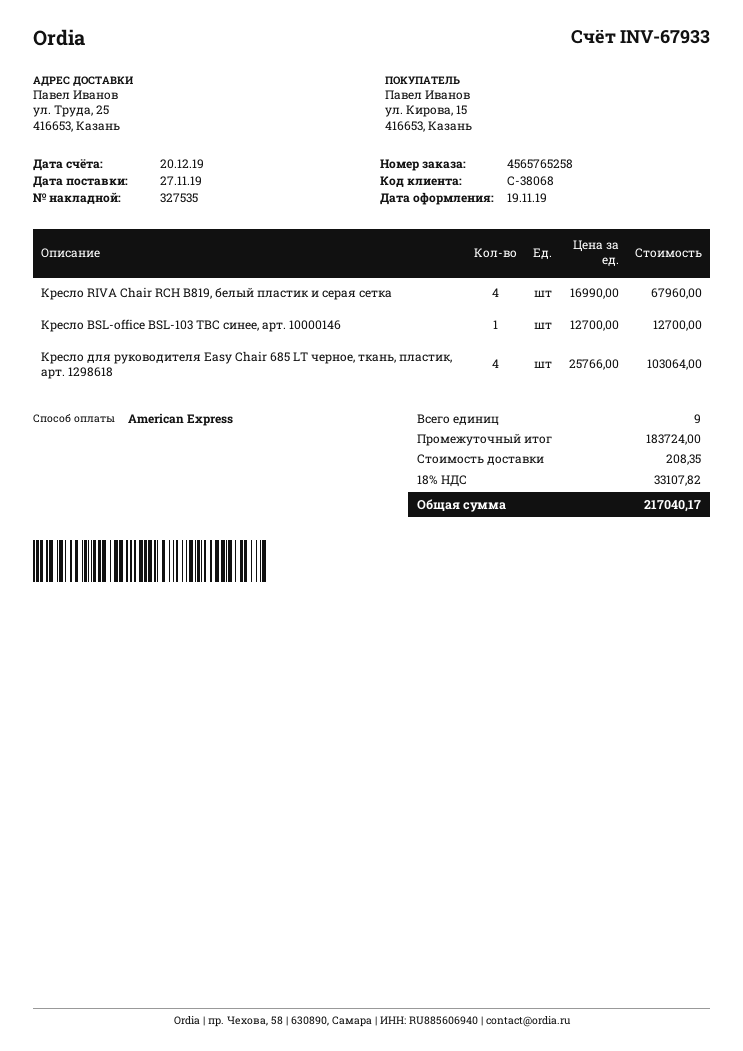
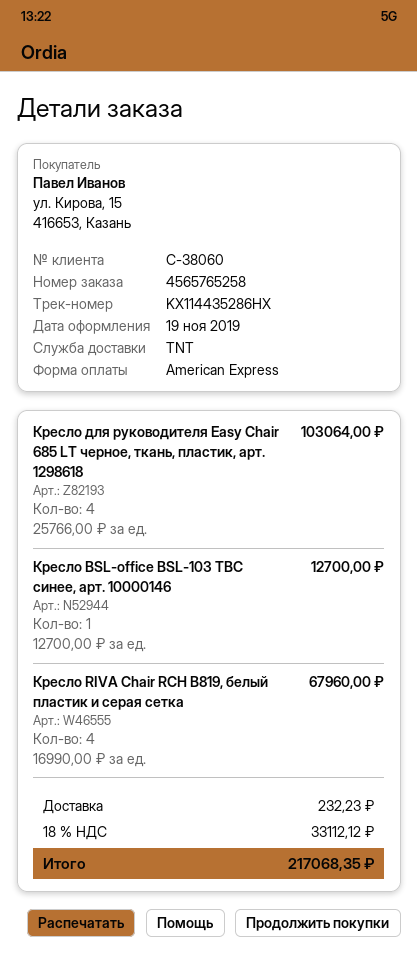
customer number: C-38068 -> C-38060
shipping: 208.35 -> 232.23
tax: 18% = 33107.82 -> 18% = 33112.12
total: 217040.17 -> 217068.35

